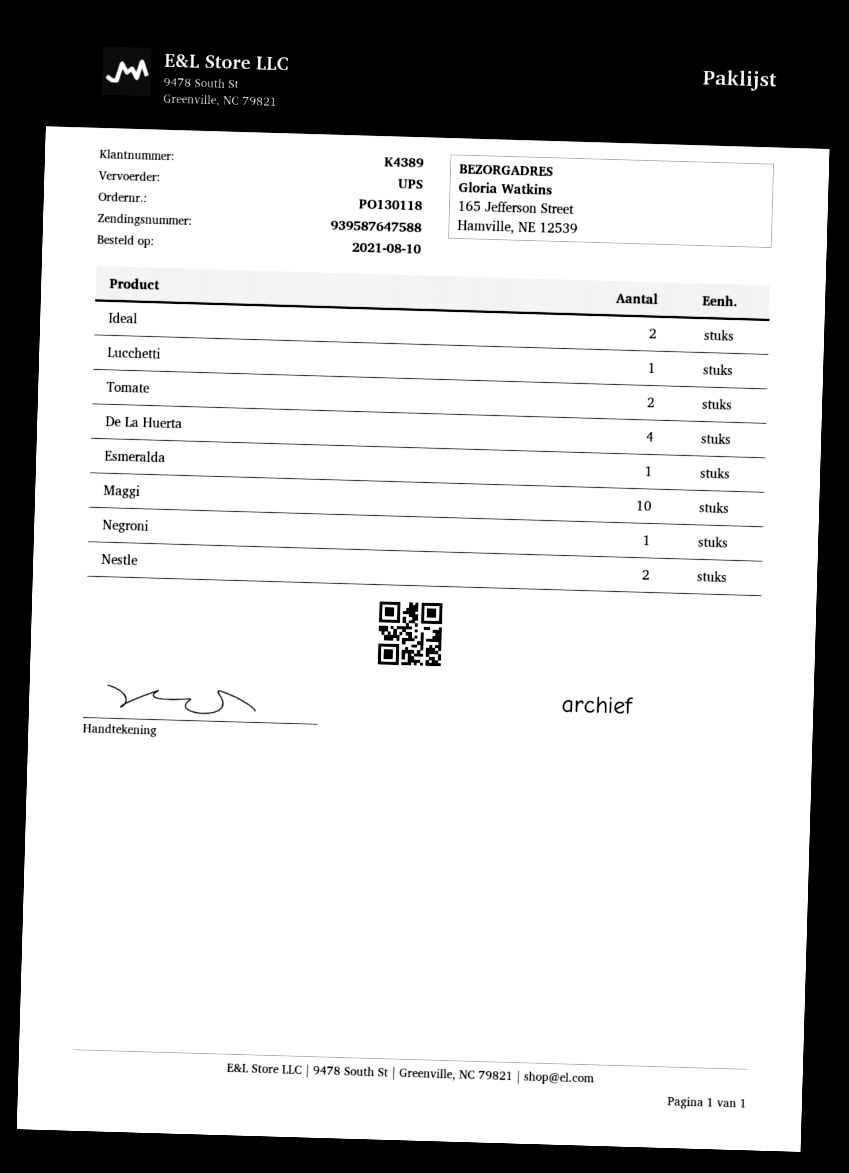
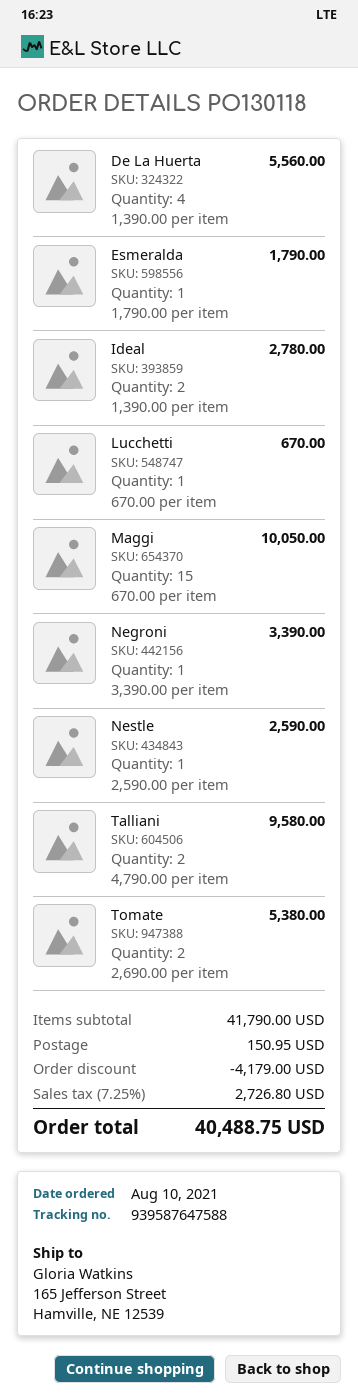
Maggi: 10 -> 15
Nestle: 2 -> 1
Talliani: none -> 2

